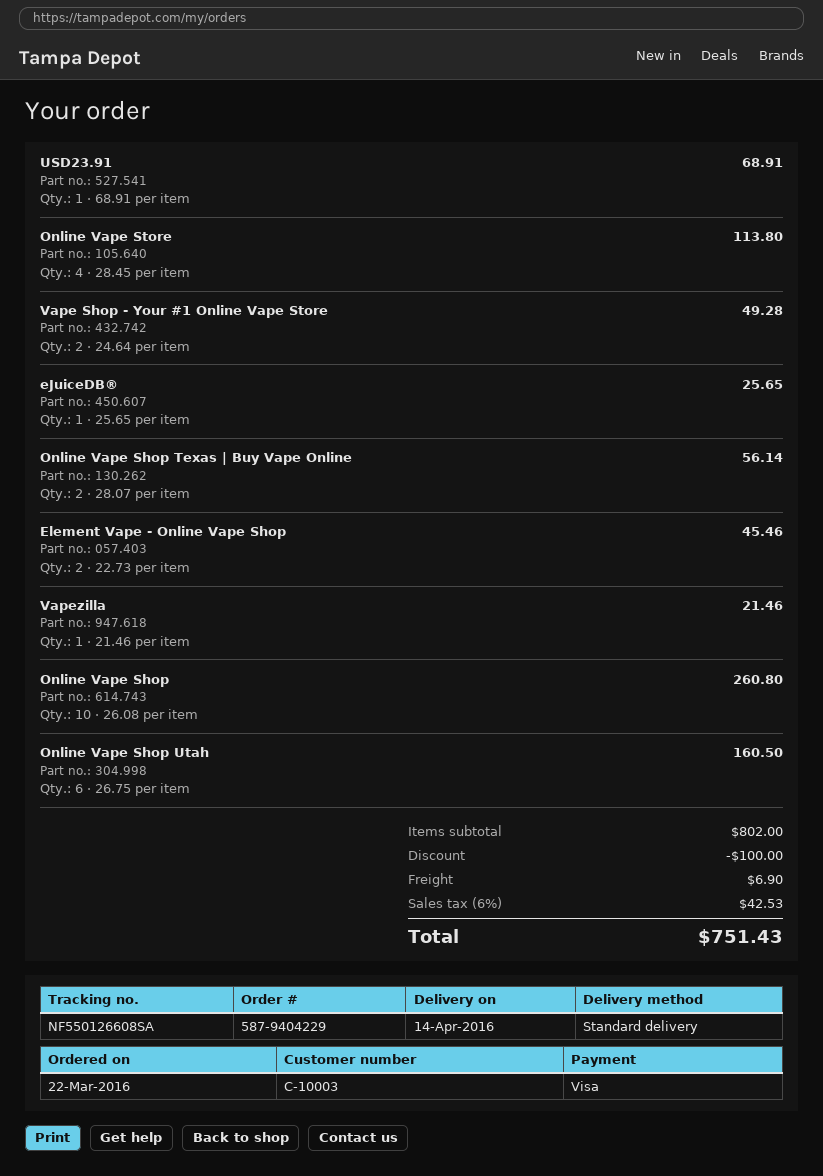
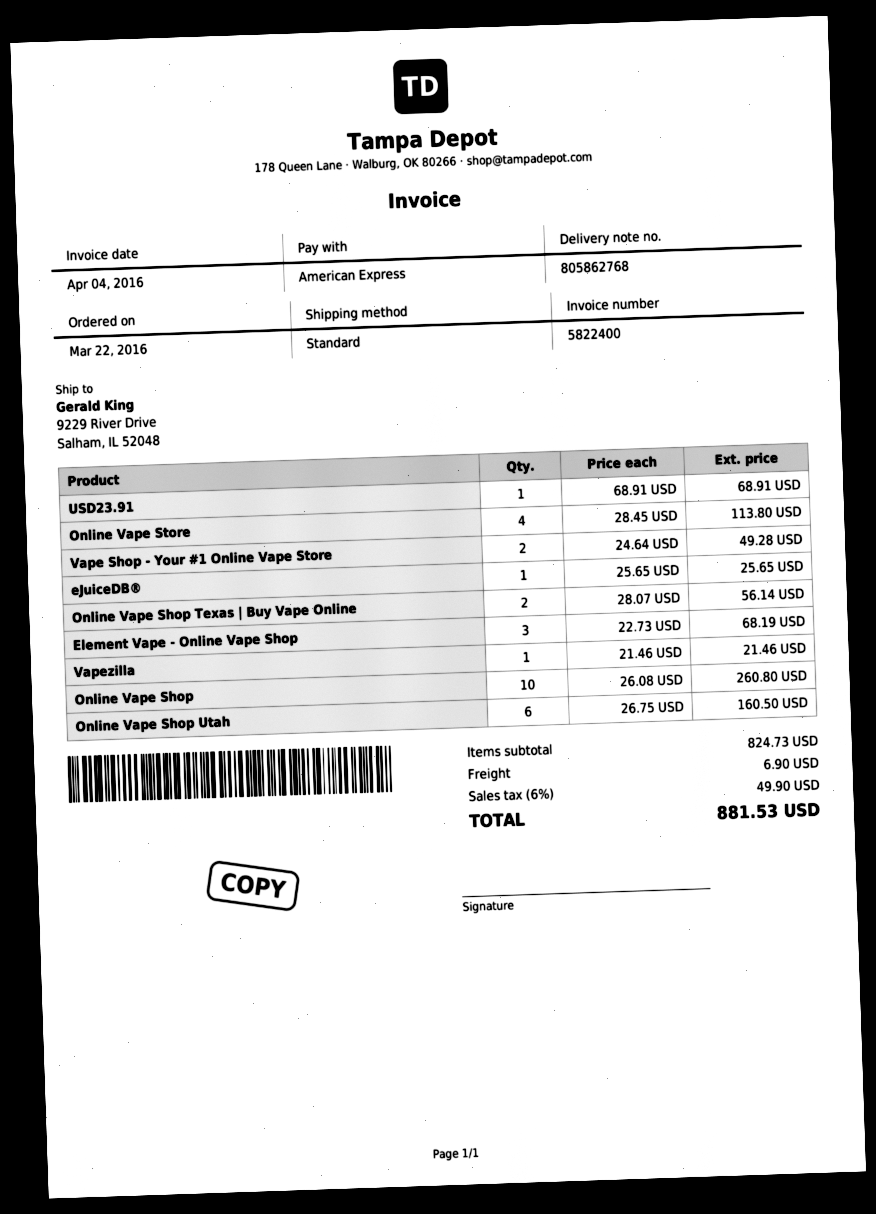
payment method: Visa -> American Express
Element Vape - Online Vape Shop: 2 x 22.73 = 45.46 -> 3 x 22.73 = 68.19
subtotal: 802.00 -> 824.73
discount: 100.00 -> none
tax: 6% = 42.53 -> 6% = 49.90
total: 751.43 -> 881.53

